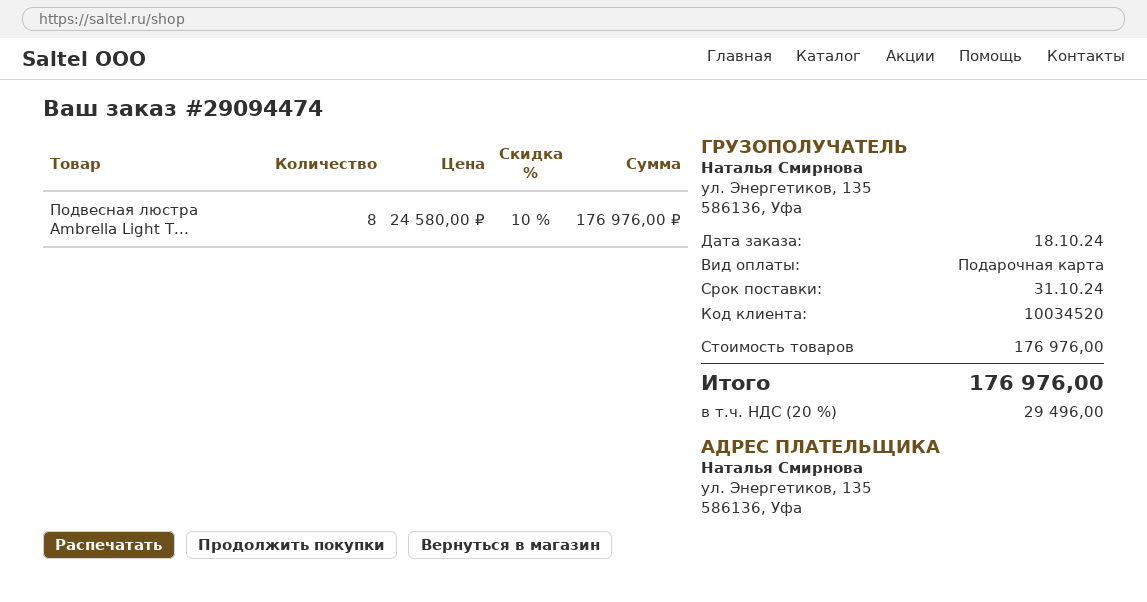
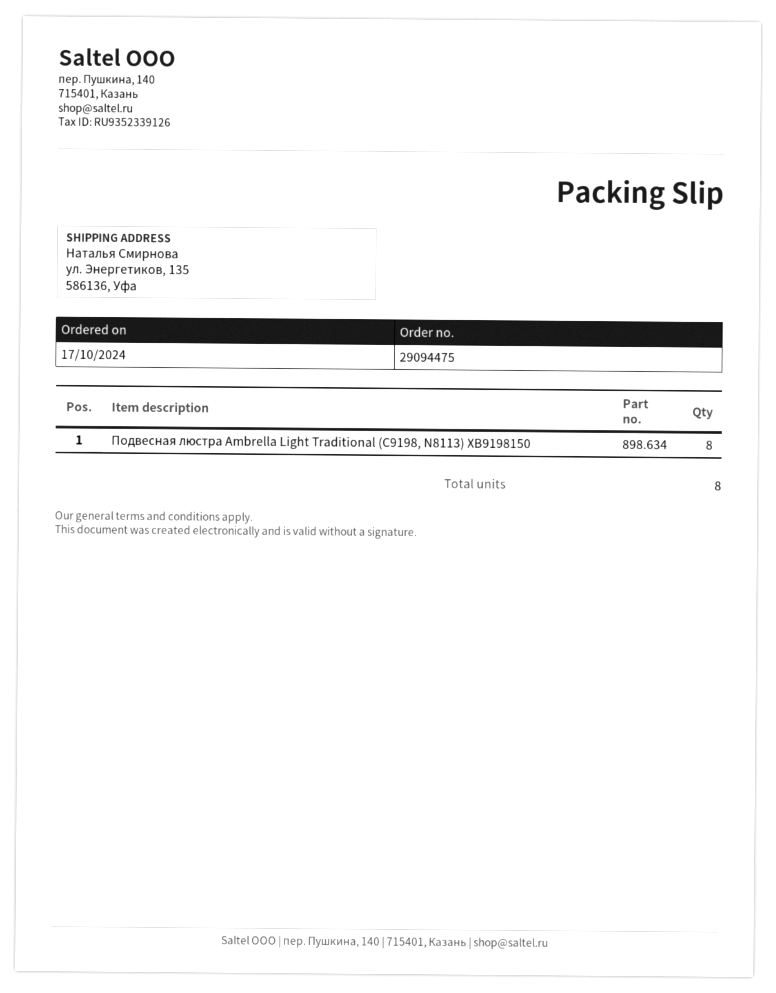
order number: 29094474 -> 29094475
order date: 2024-10-18 -> 2024-10-17

